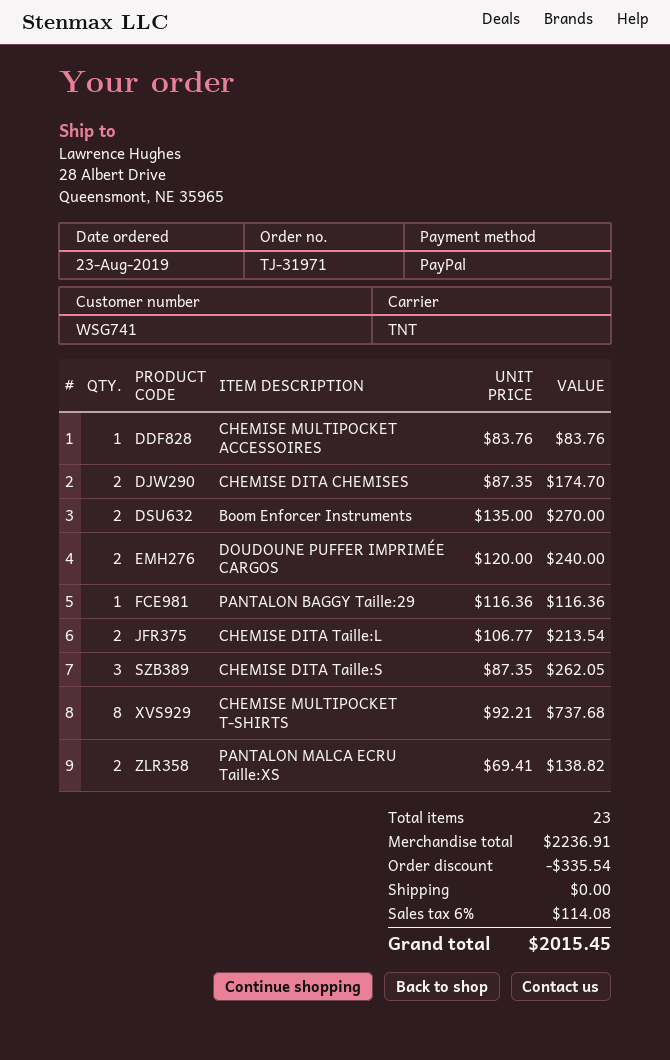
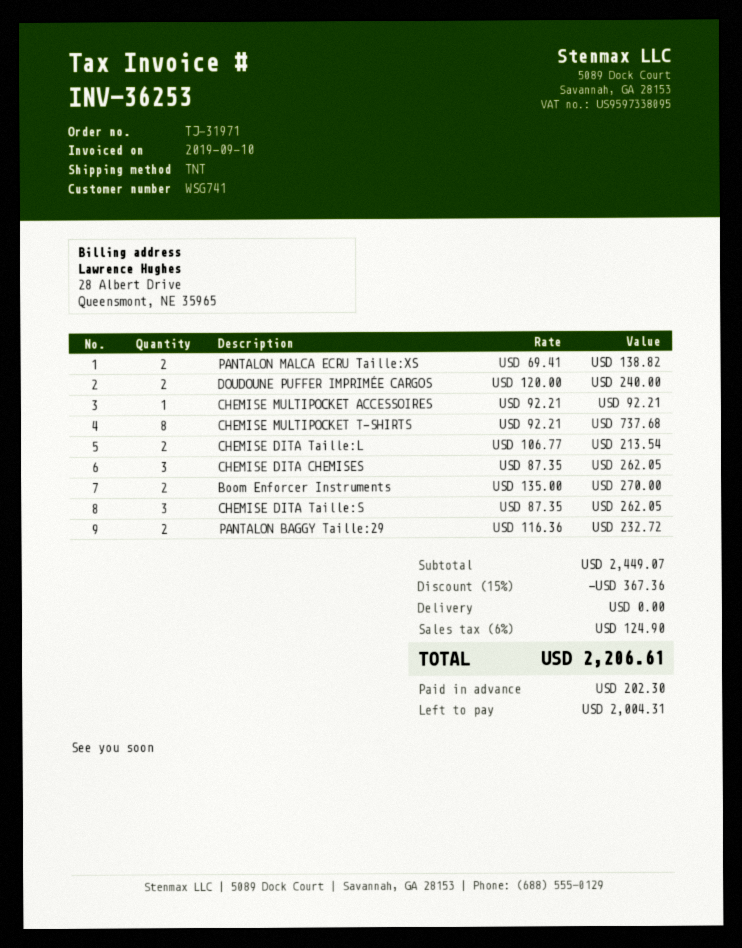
CHEMISE MULTIPOCKET ACCESSOIRES: 1 x 83.76 = 83.76 -> 1 x 92.21 = 92.21
CHEMISE DITA CHEMISES: 2 x 87.35 = 174.70 -> 3 x 87.35 = 262.05
PANTALON BAGGY Taille:29: 1 x 116.36 = 116.36 -> 2 x 116.36 = 232.72
subtotal: 2236.91 -> 2449.07
discount: 335.54 -> 367.36
tax: 6% = 114.08 -> 6% = 124.90
total: 2015.45 -> 2206.61

